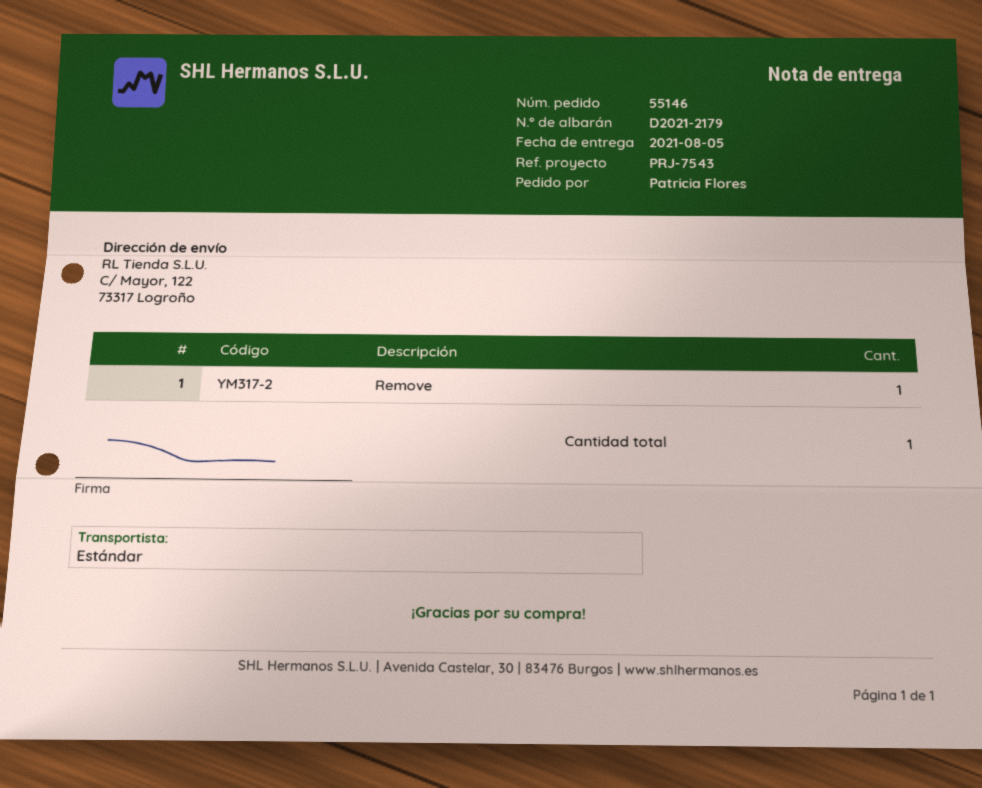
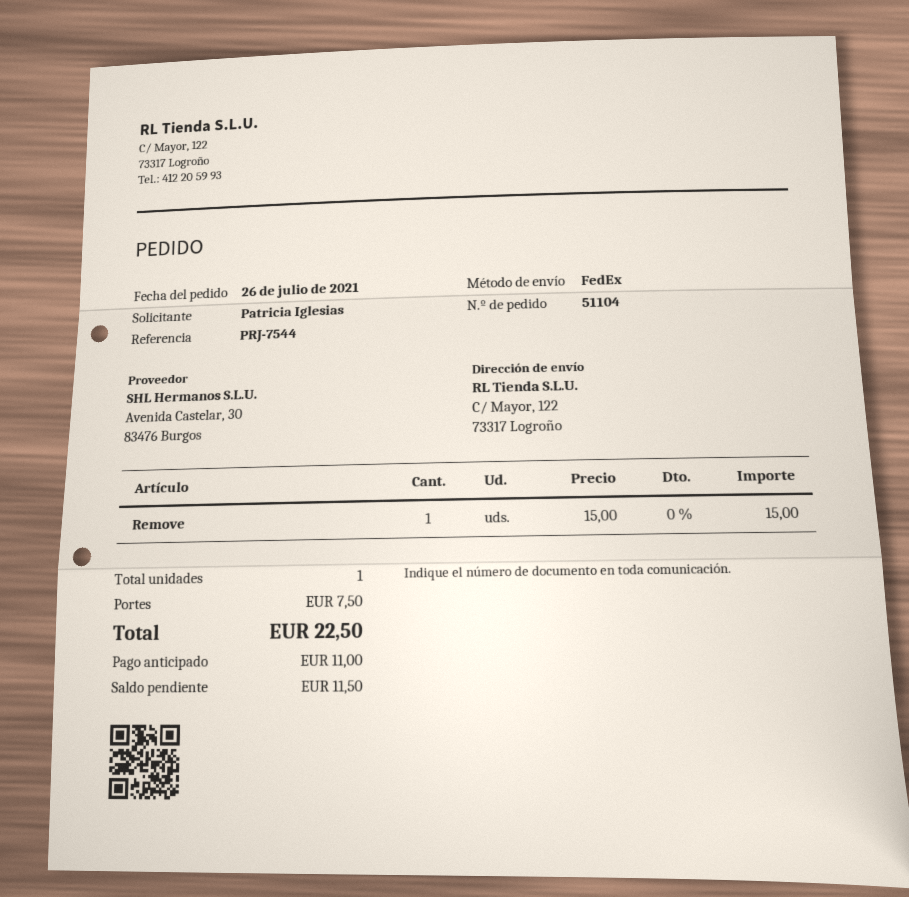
order number: 55146 -> 51104
reference: PRJ-7543 -> PRJ-7544
ordered by: Patricia Flores -> Patricia Iglesias
shipping method: standard -> FedEx

